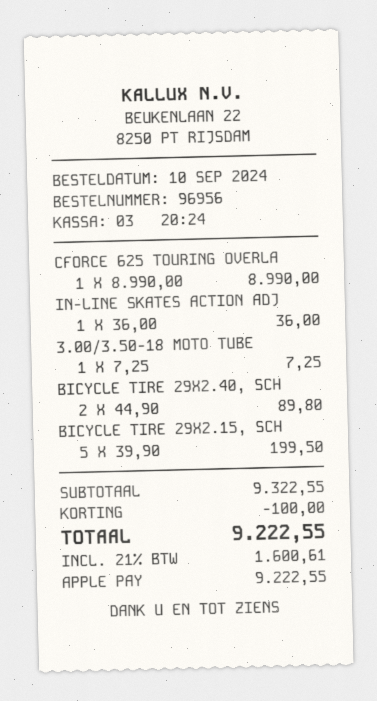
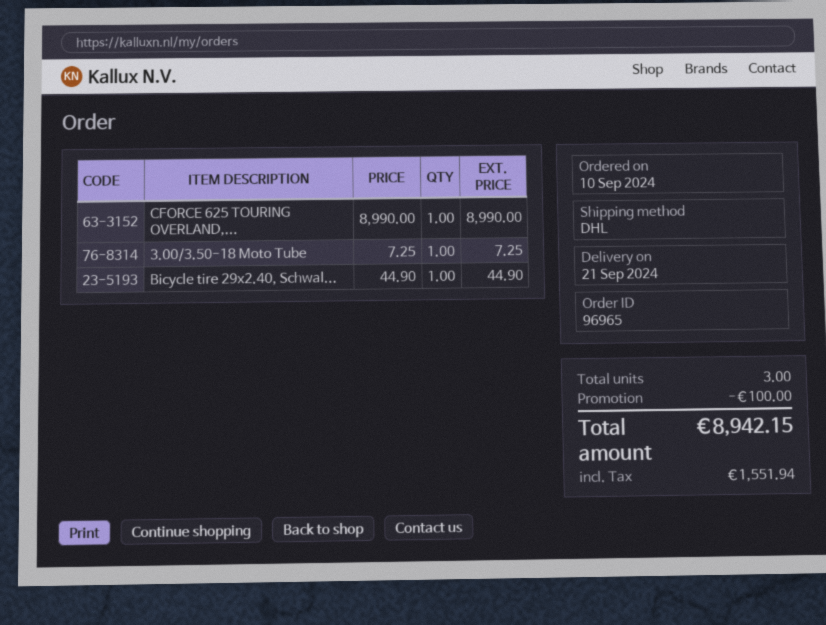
order number: 96956 -> 96965
IN-LINE SKATES ACTION ADJ: 1 x 36.00 = 36.00 -> none
BICYCLE TIRE 29X2.40, SCH: 2 x 44.90 = 89.80 -> 1 x 44.90 = 44.90
BICYCLE TIRE 29X2.15, SCH: 5 x 39.90 = 199.50 -> none
tax: 1600.61 -> 1551.94
total: 9222.55 -> 8942.15

